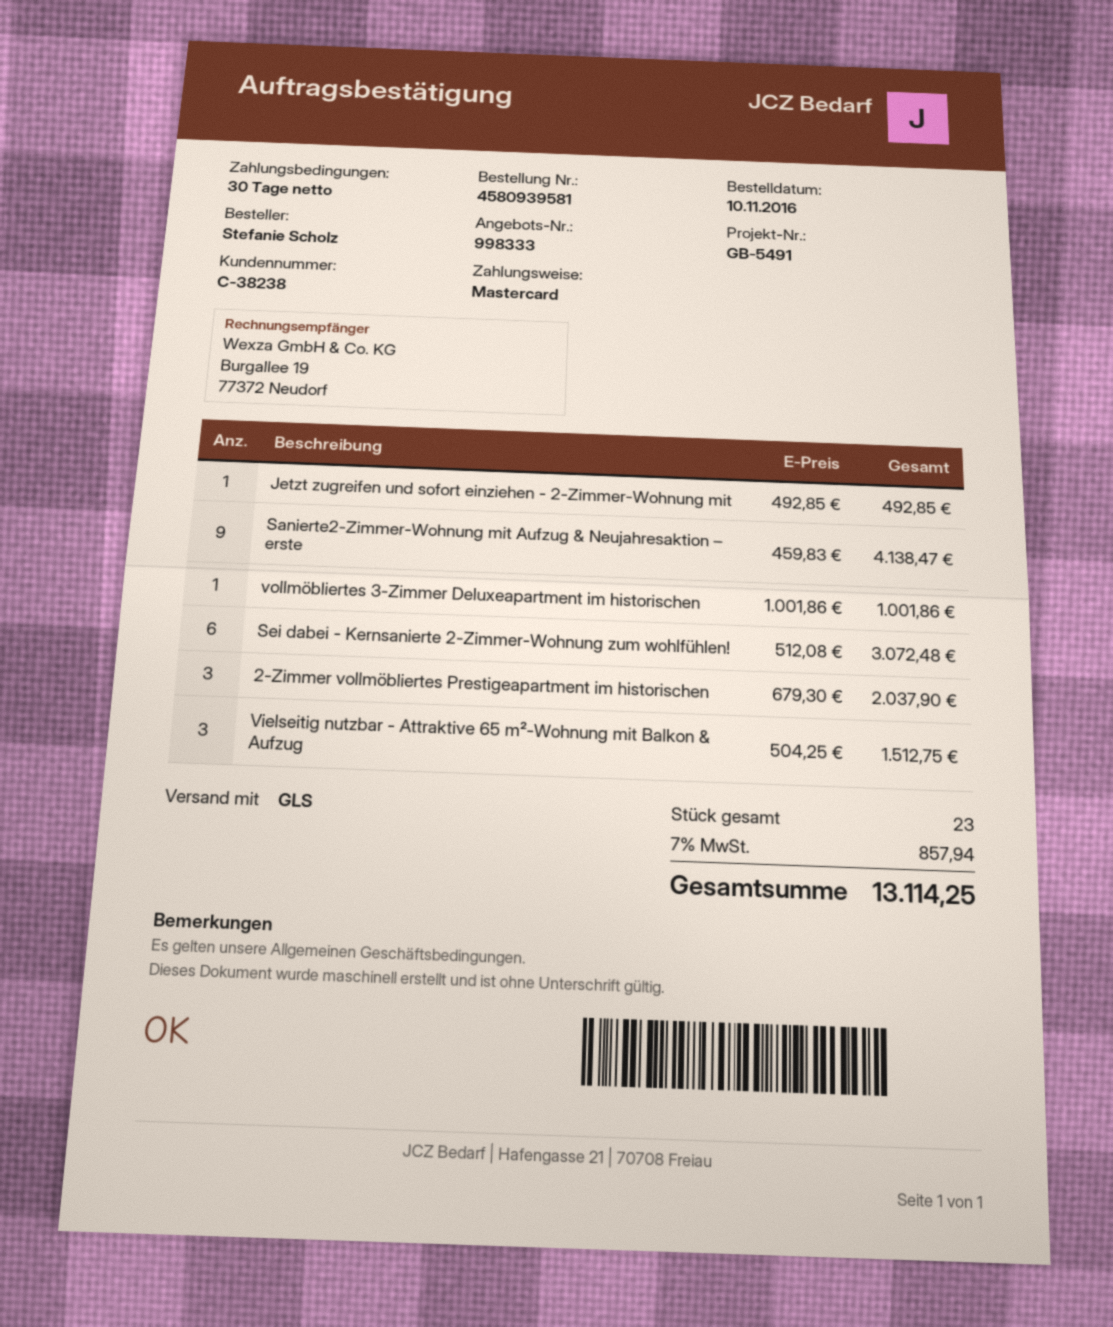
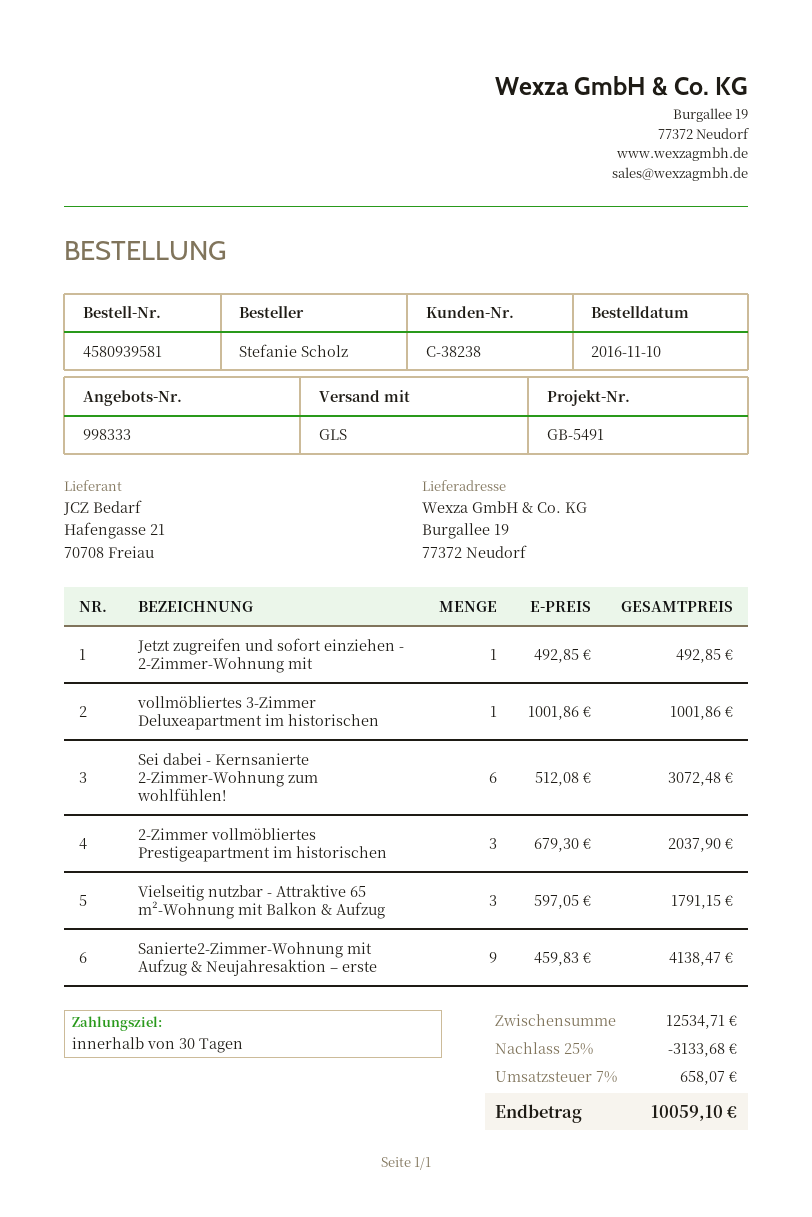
Vielseitig nutzbar - Attraktive 65 m²-Wohnung mit Balkon & Aufzug: 3 x 504.25 = 1512.75 -> 3 x 597.05 = 1791.15
discount: none -> 25% = 3133.68
tax: 7% = 857.94 -> 7% = 658.07
total: 13114.25 -> 10059.10

